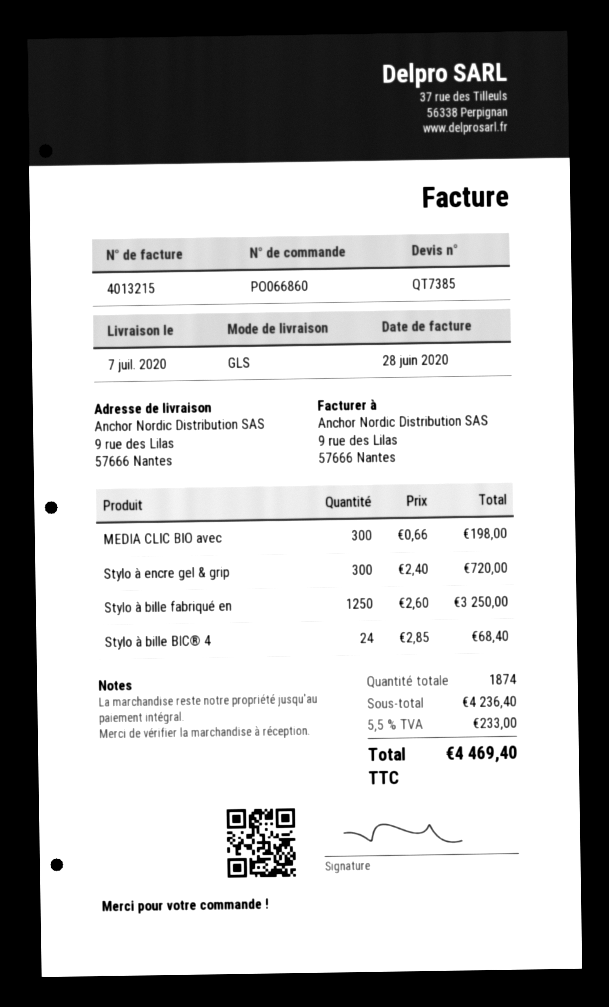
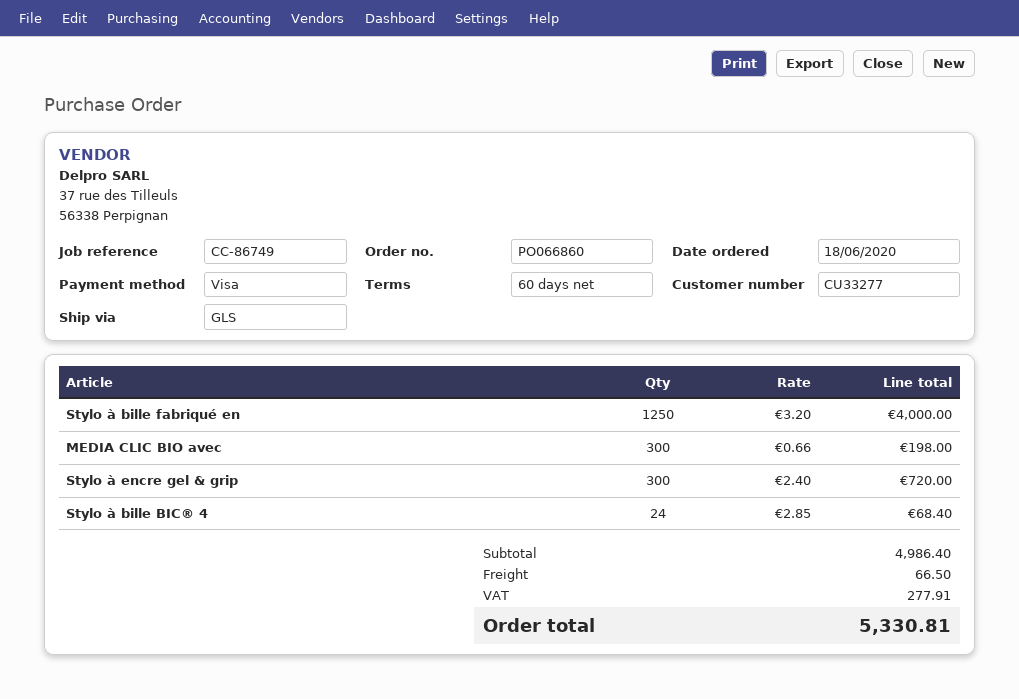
Stylo à bille fabriqué en: 1250 x 2.60 = 3250.00 -> 1250 x 3.20 = 4000.00
subtotal: 4236.40 -> 4986.40
shipping: none -> 66.50
tax: 233.00 -> 277.91
total: 4469.40 -> 5330.81

